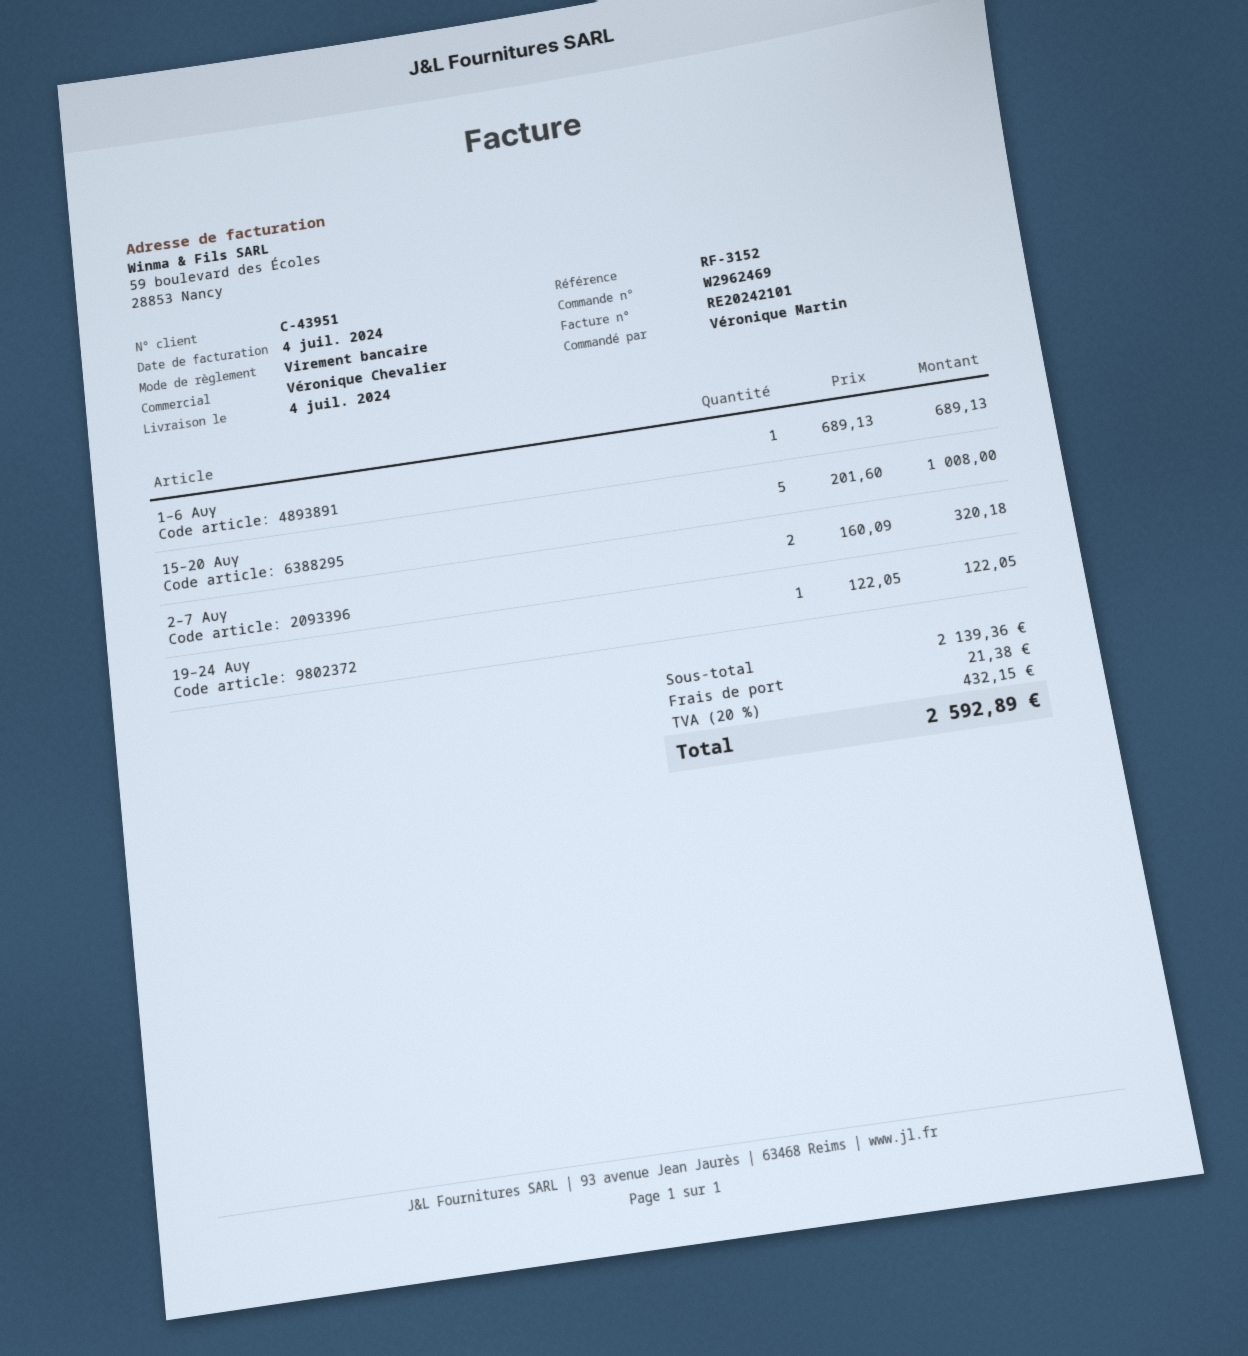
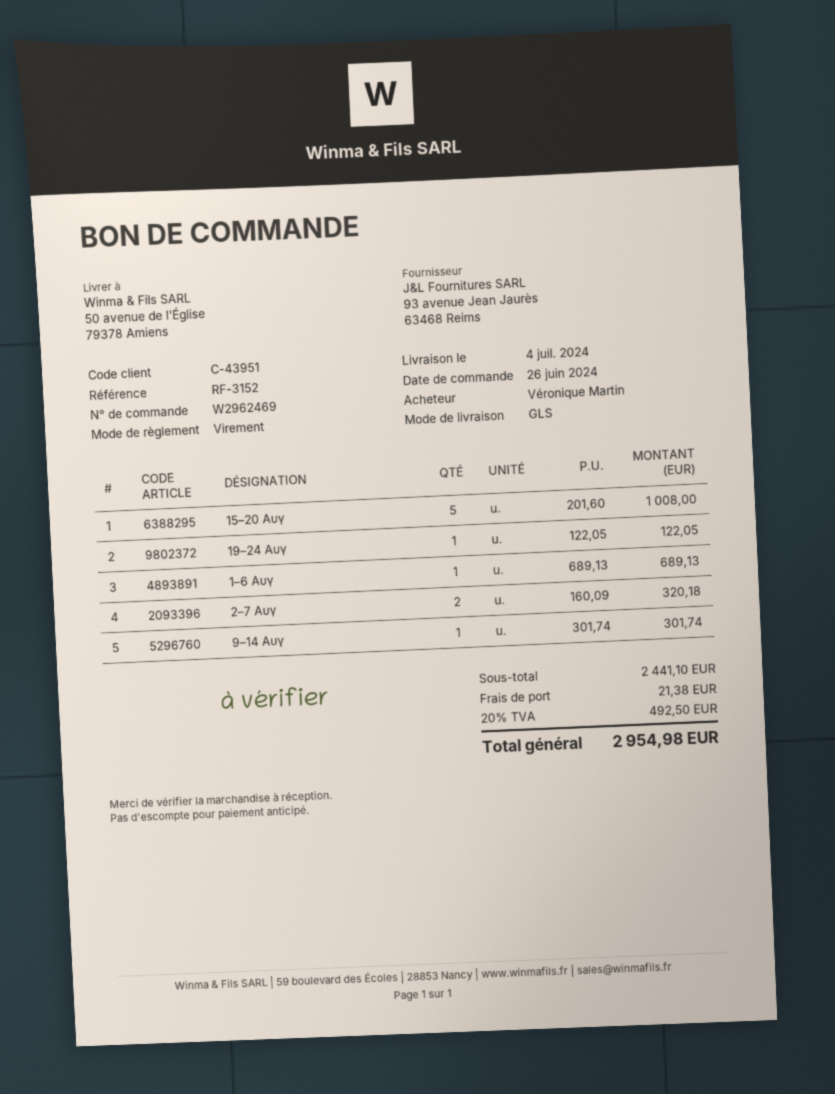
9–14 Αυγ: none -> 1 x 301.74 = 301.74
subtotal: 2139.36 -> 2441.10
tax: 20% = 432.15 -> 20% = 492.50
total: 2592.89 -> 2954.98

